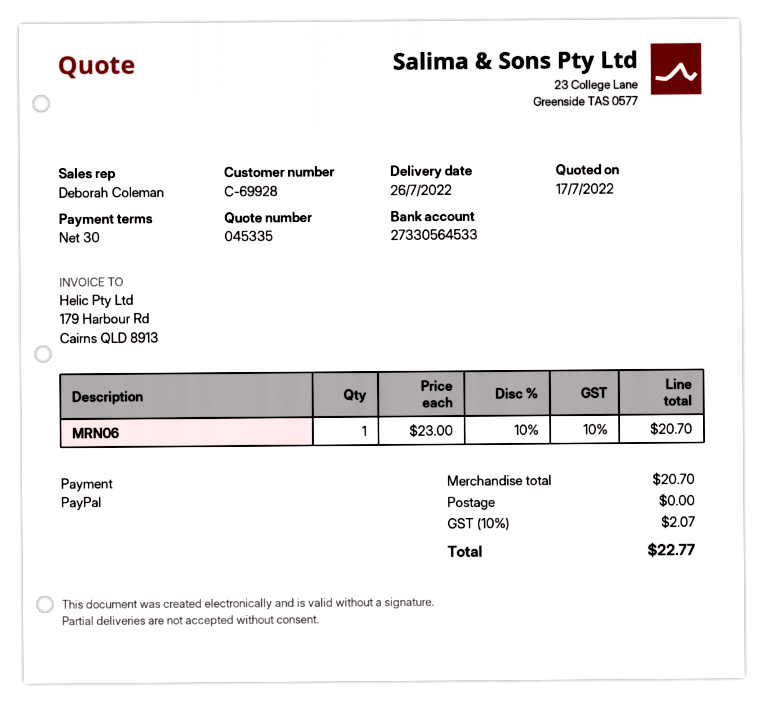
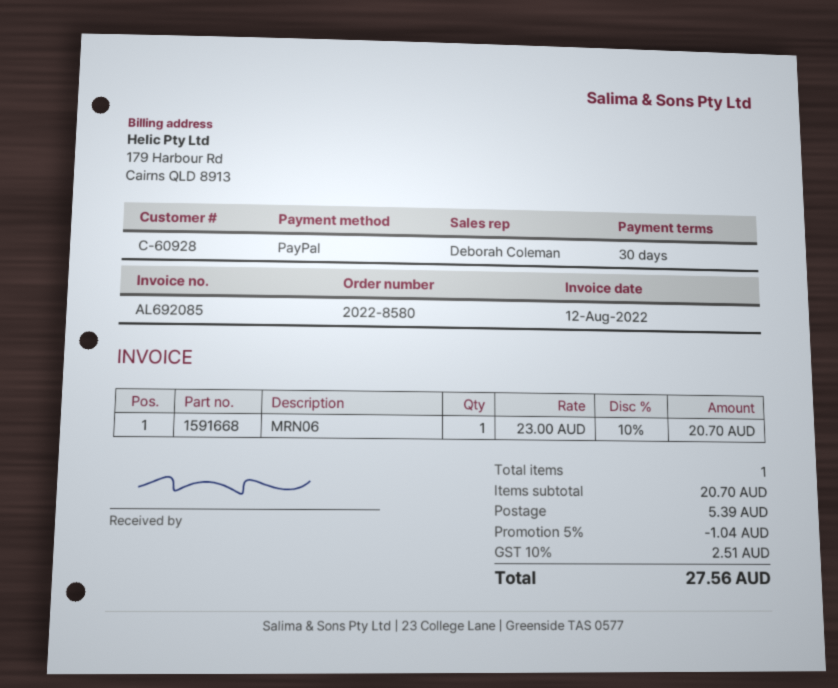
customer number: C-69928 -> C-60928
discount: none -> 5% = 1.04
shipping: 0.00 -> 5.39
tax: 10% = 2.07 -> 10% = 2.51
total: 22.77 -> 27.56

